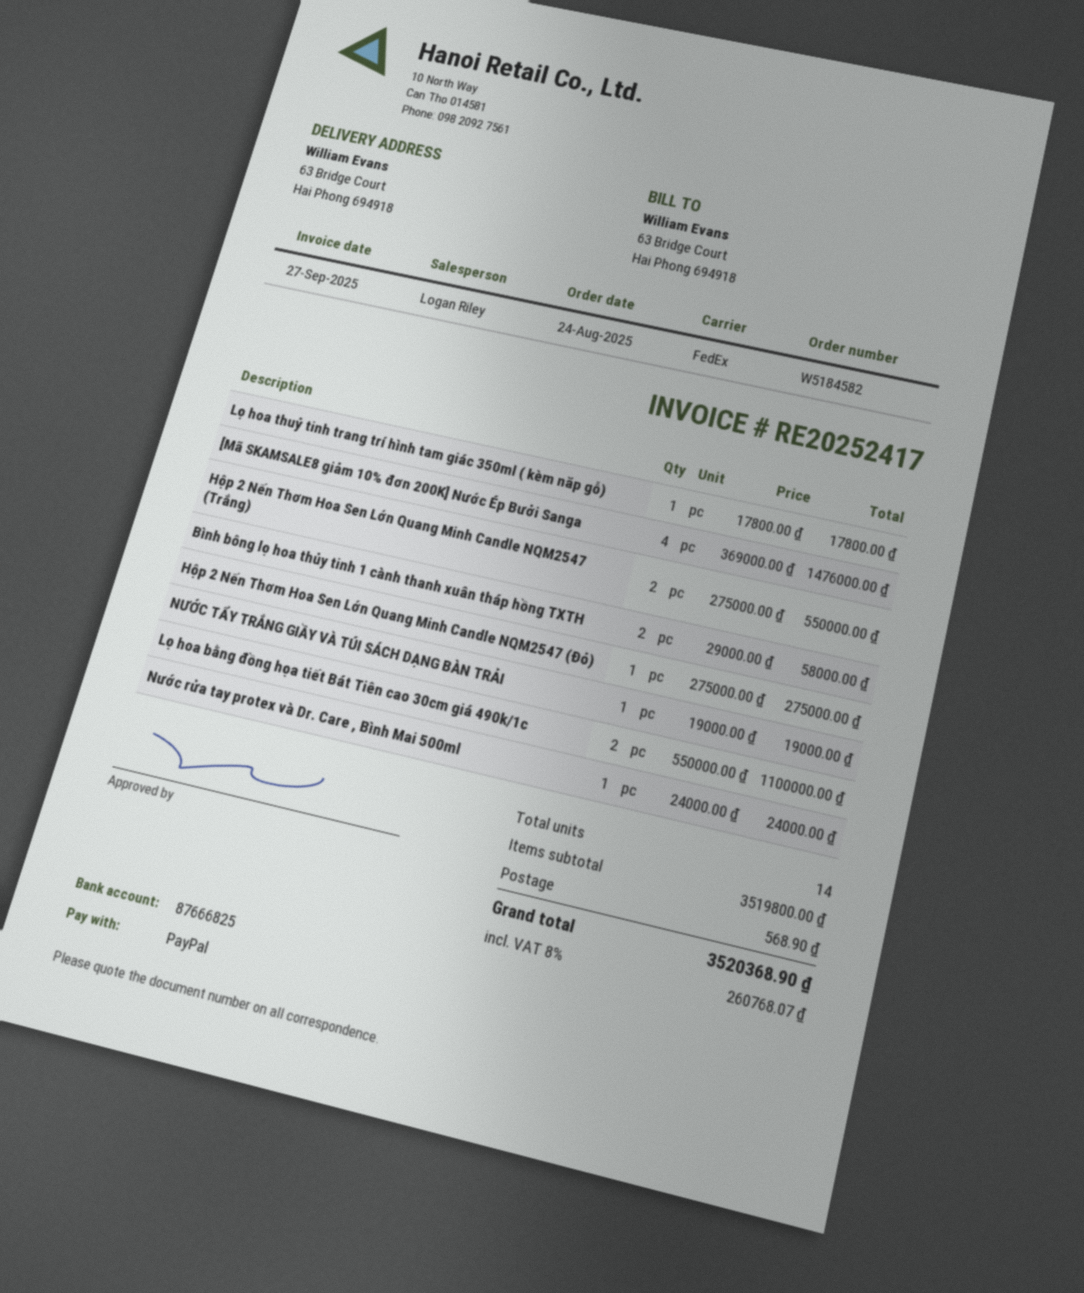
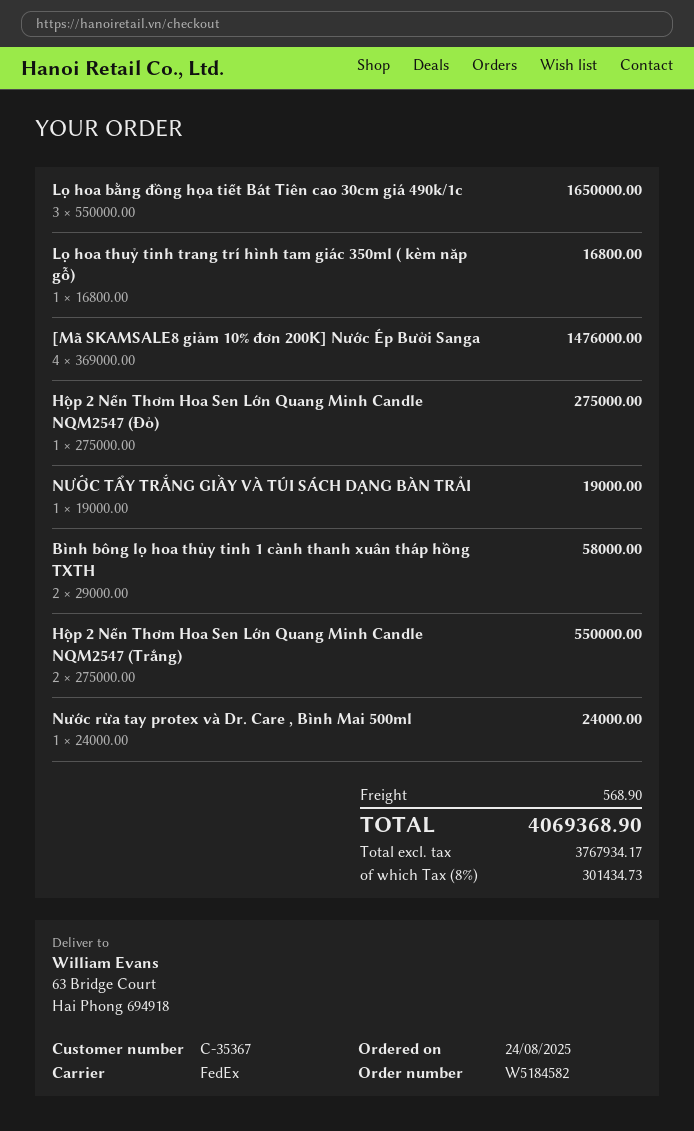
Lọ hoa thuỷ tinh trang trí hình tam giác 350ml ( kèm năp gỗ): 1 x 17800.00 = 17800.00 -> 1 x 16800.00 = 16800.00
Lọ hoa bằng đồng họa tiết Bát Tiên cao 30cm giá 490k/1c: 2 x 550000.00 = 1100000.00 -> 3 x 550000.00 = 1650000.00
tax: 8% = 260768.07 -> 8% = 301434.73
total: 3520368.90 -> 4069368.90

